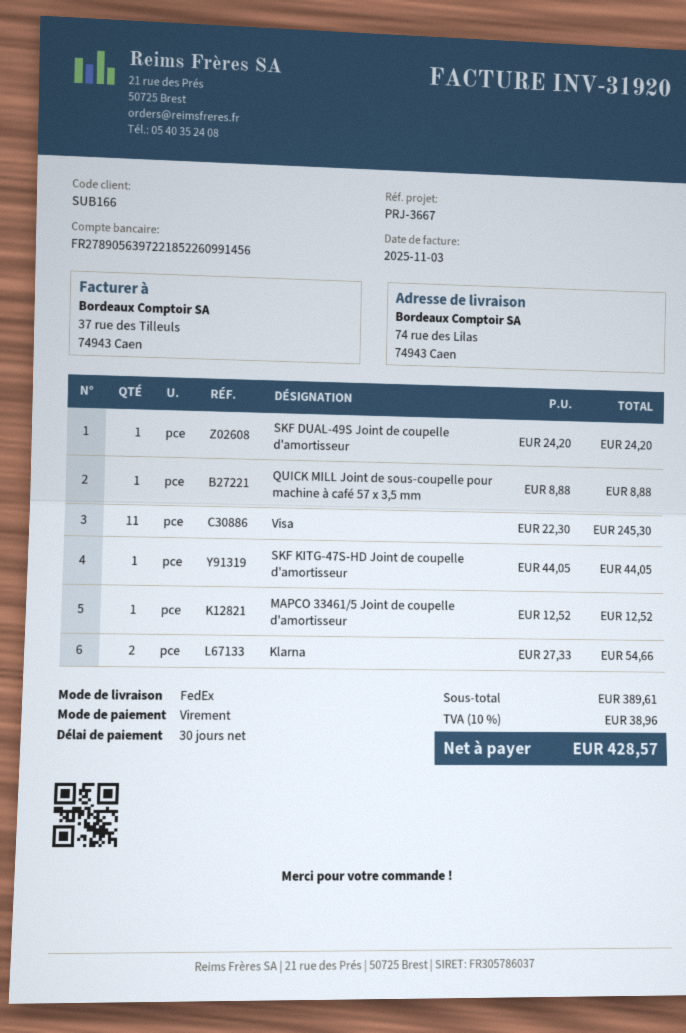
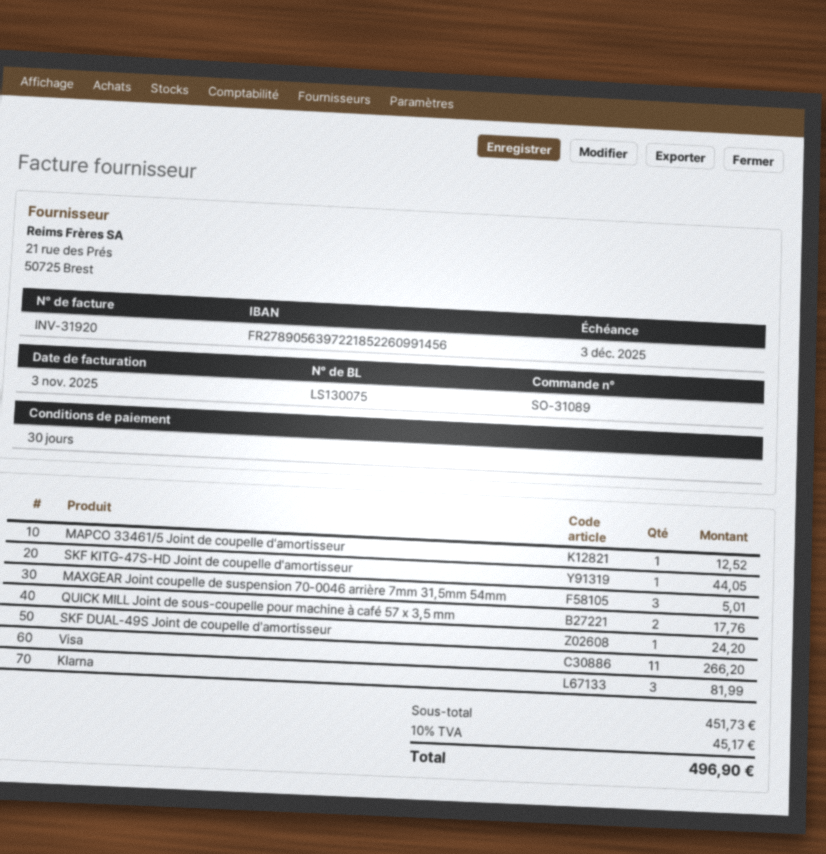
QUICK MILL Joint de sous-coupelle pour machine à café 57 x 3,5 mm: 1 for 8.88 -> 2 for 17.76
Visa: 11 for 245.30 -> 11 for 266.20
Klarna: 2 for 54.66 -> 3 for 81.99
MAXGEAR Joint coupelle de suspension 70-0046 arrière 7mm 31,5mm 54mm: none -> 3 for 5.01
subtotal: 389.61 -> 451.73
tax: 10% = 38.96 -> 10% = 45.17
total: 428.57 -> 496.90

